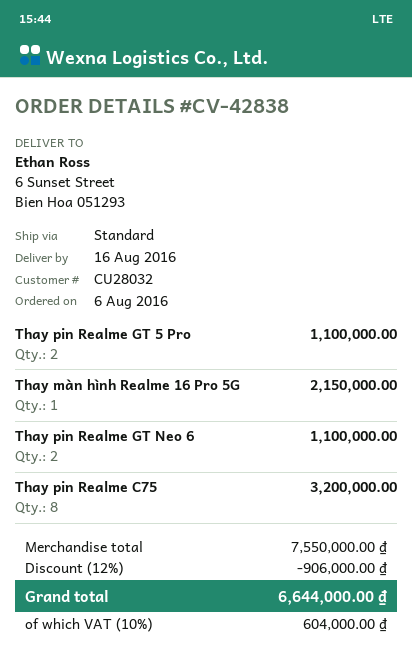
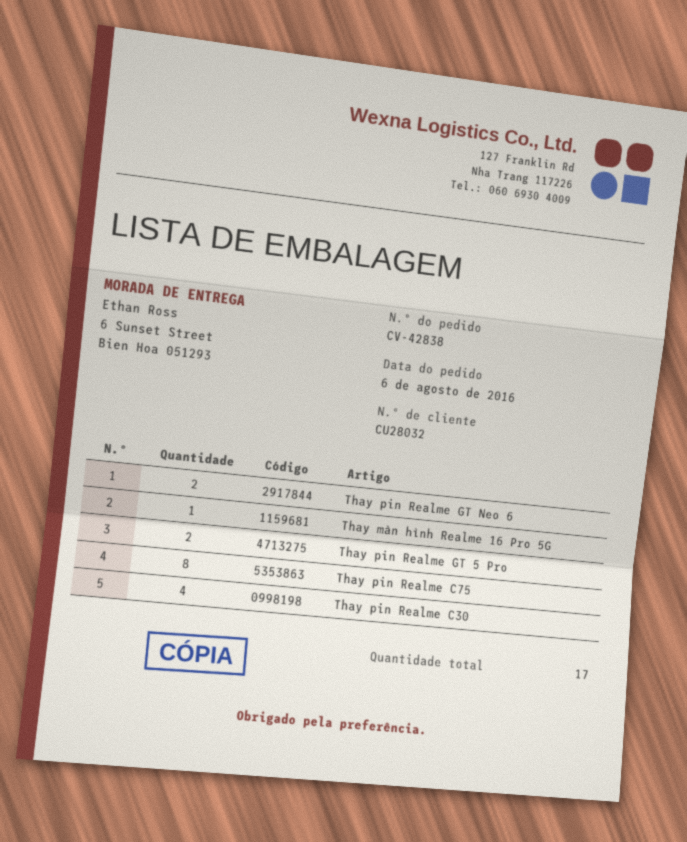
Thay pin Realme C30: none -> 4

